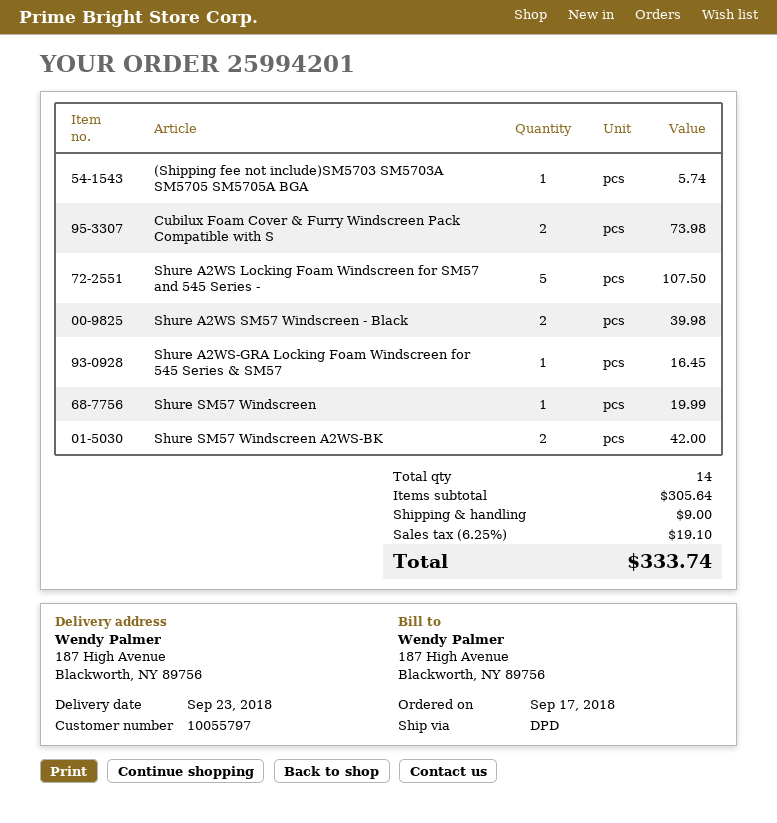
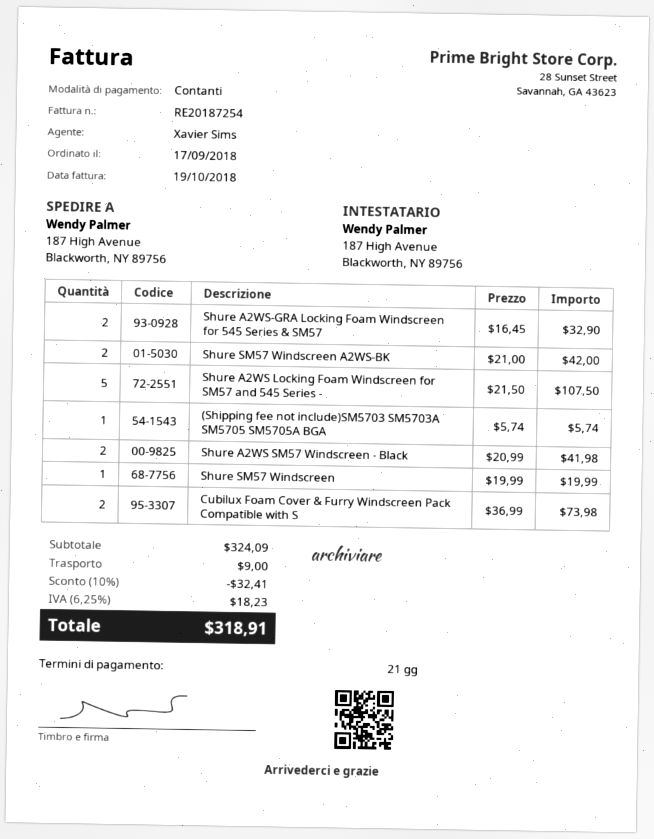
Shure A2WS SM57 Windscreen - Black: 2 for 39.98 -> 2 for 41.98
Shure A2WS-GRA Locking Foam Windscreen for 545 Series & SM57: 1 for 16.45 -> 2 for 32.90
subtotal: 305.64 -> 324.09
discount: none -> 10% = 32.41
tax: 6.25% = 19.10 -> 6.25% = 18.23
total: 333.74 -> 318.91

